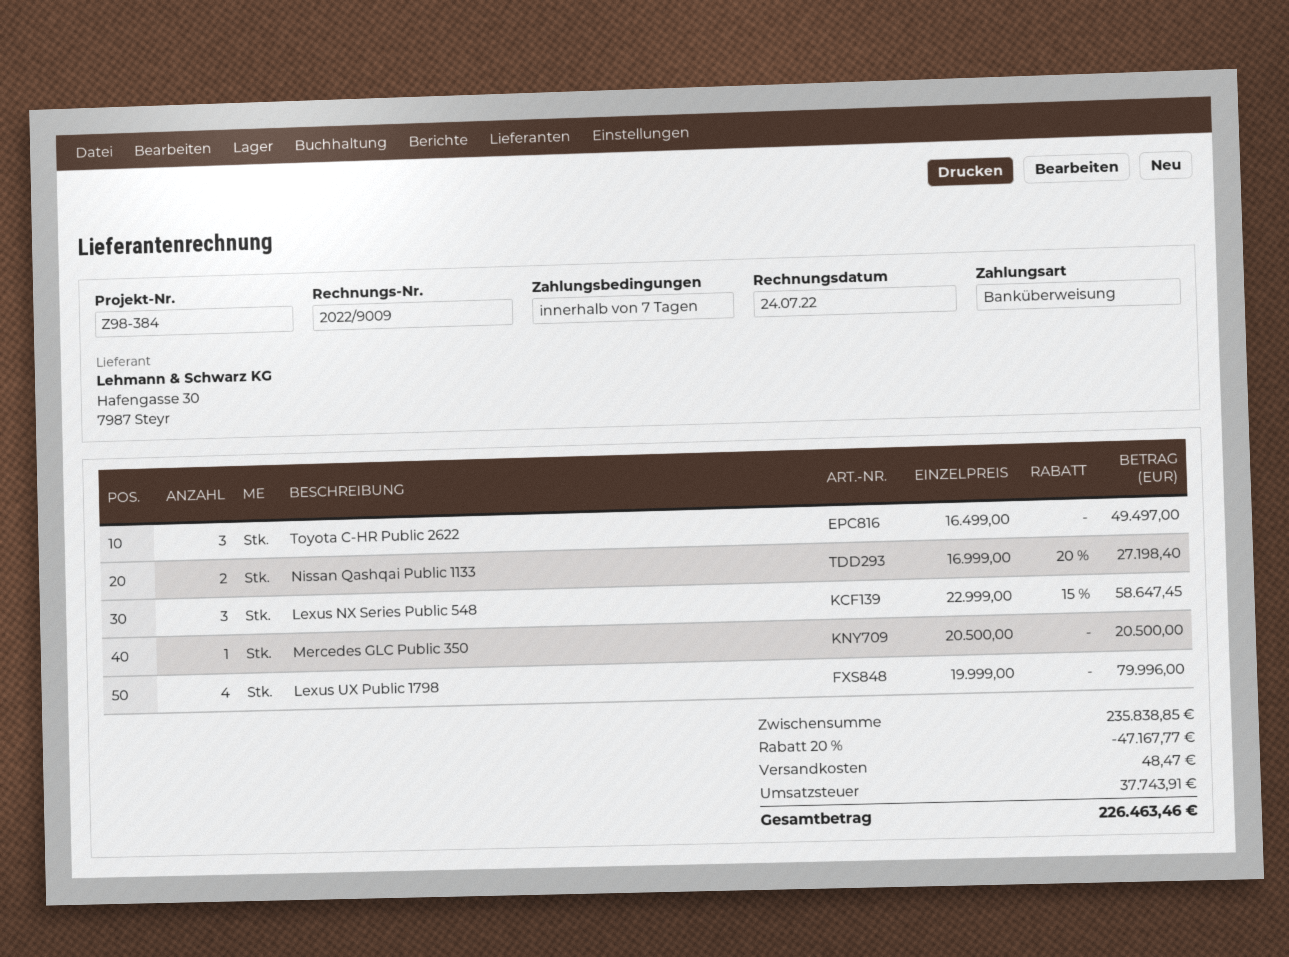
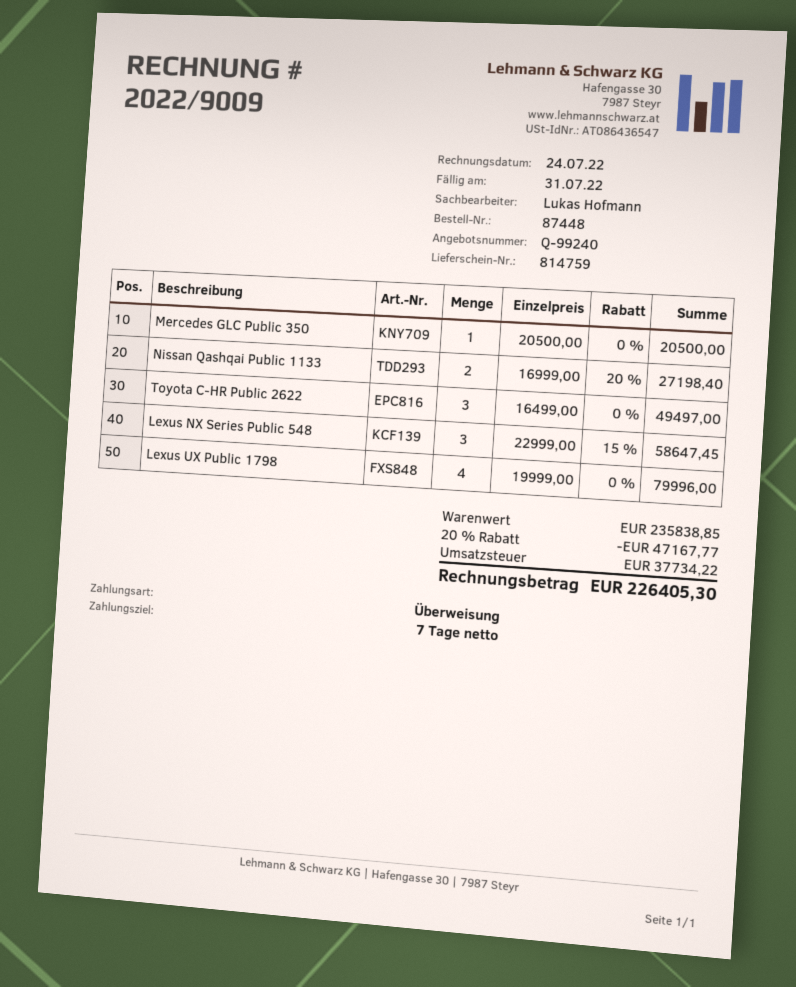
shipping: 48.47 -> none
tax: 37743.91 -> 37734.22
total: 226463.46 -> 226405.30

